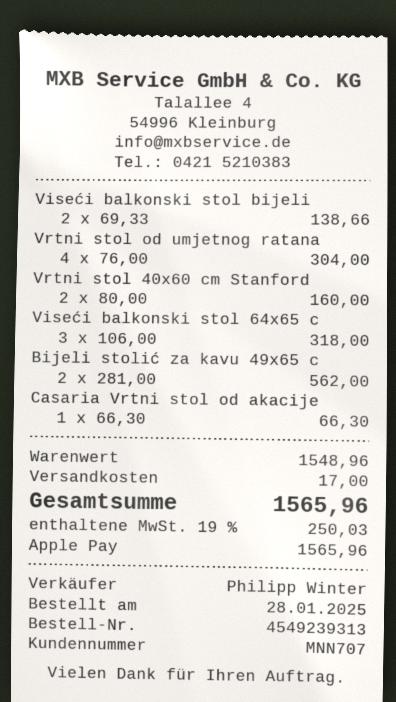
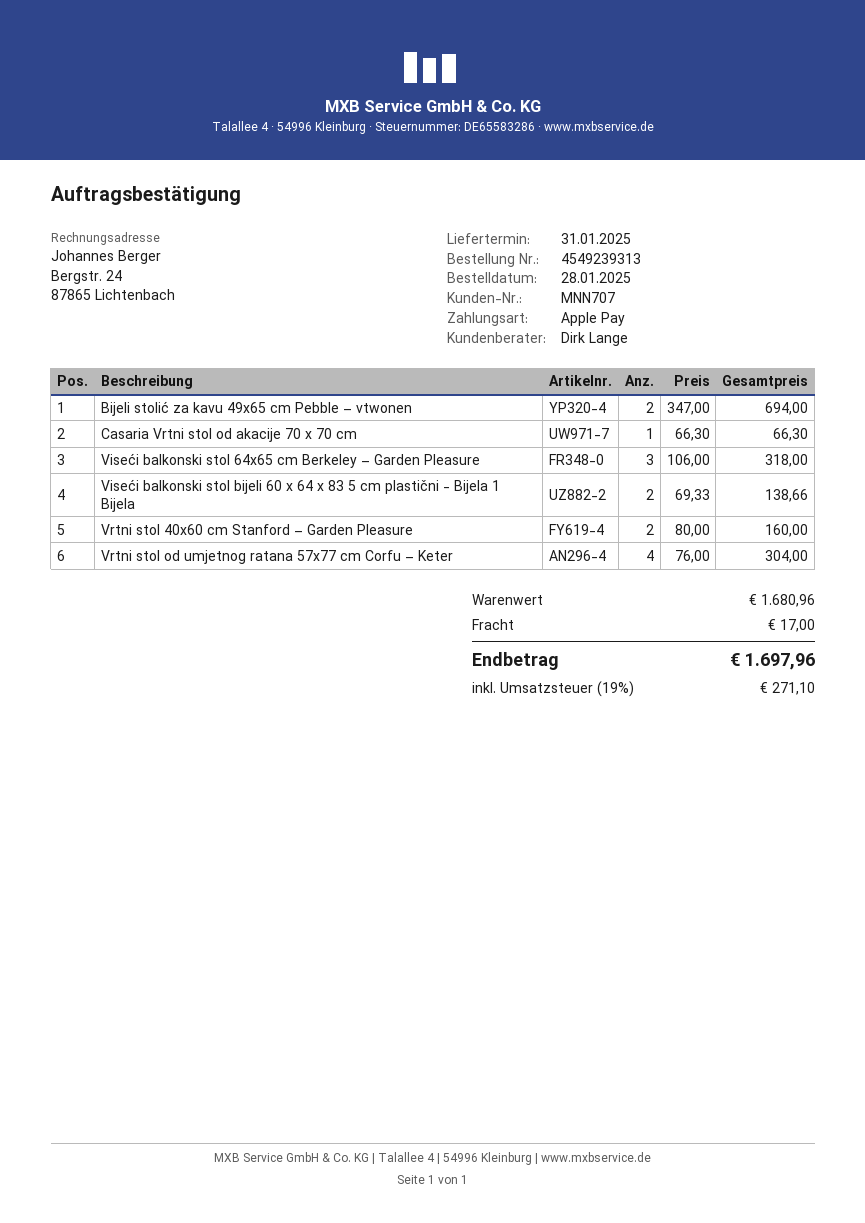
sales rep: Philipp Winter -> Dirk Lange
Bijeli stolić za kavu 49x65 c: 2 x 281.00 = 562.00 -> 2 x 347.00 = 694.00
subtotal: 1548.96 -> 1680.96
tax: 19% = 250.03 -> 19% = 271.10
total: 1565.96 -> 1697.96

